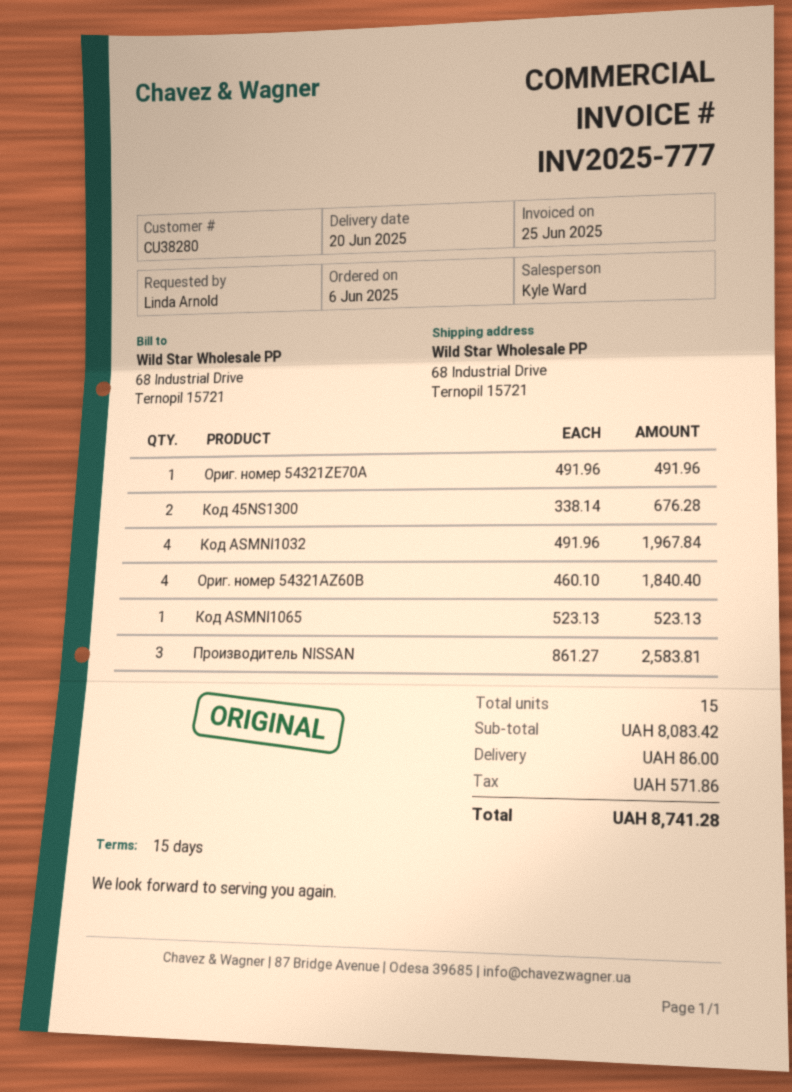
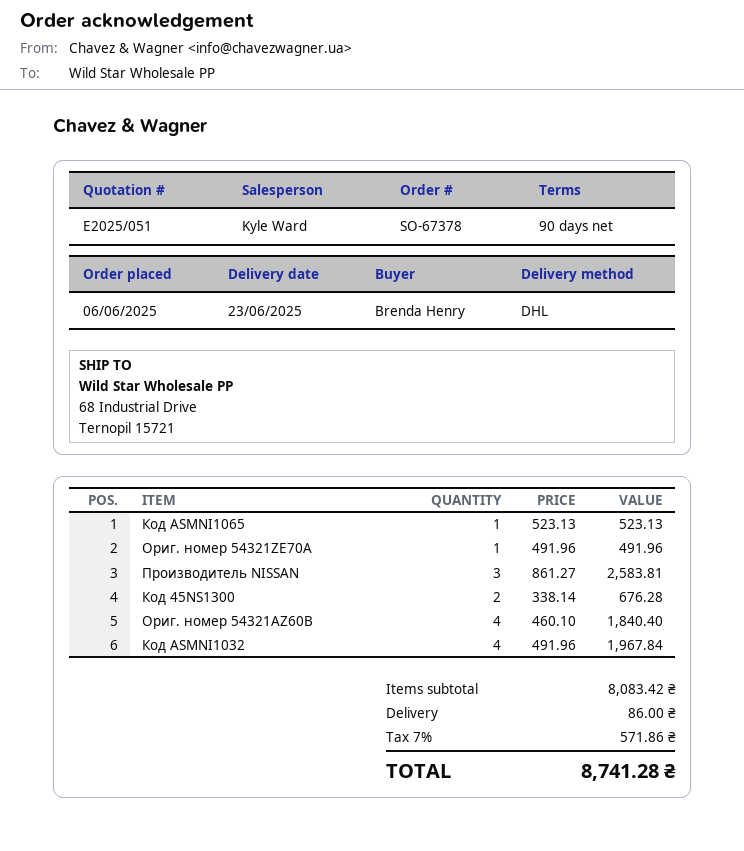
delivery date: 2025-06-20 -> 2025-06-23
payment terms: 15 days -> 90 days
ordered by: Linda Arnold -> Brenda Henry

